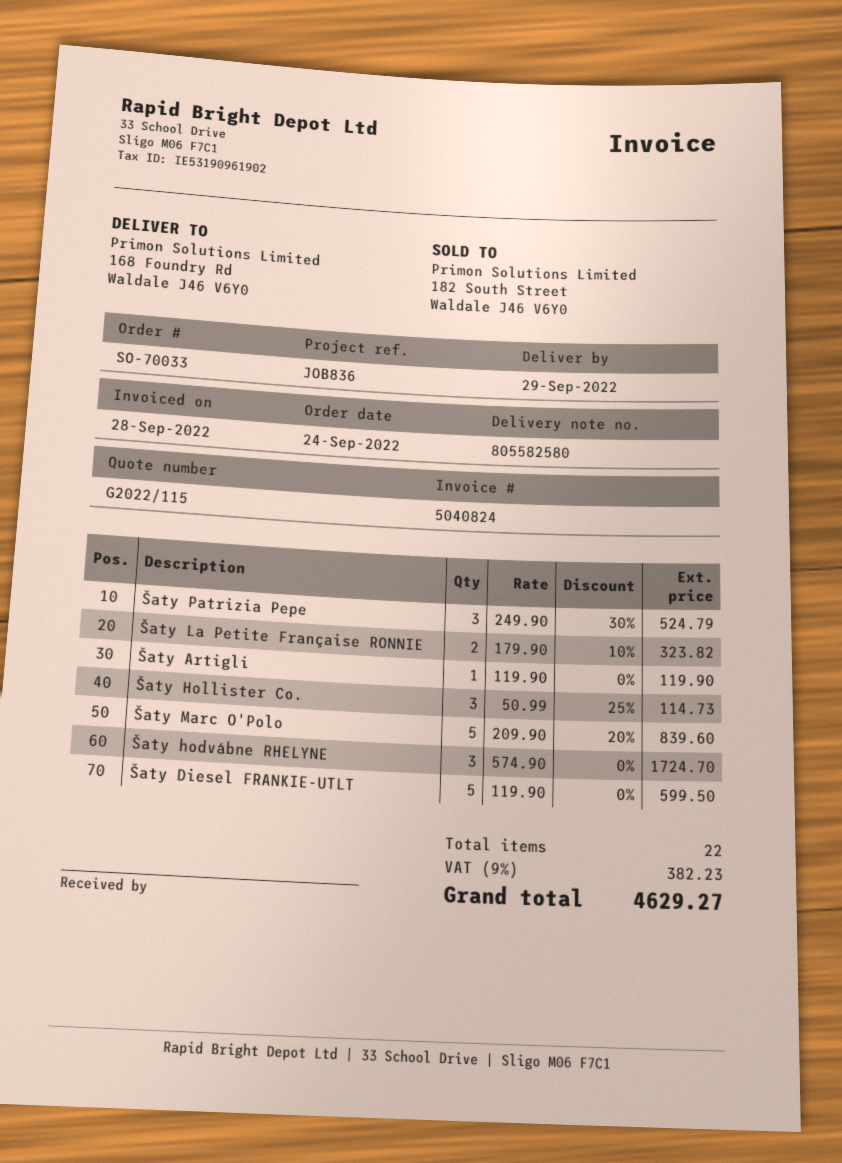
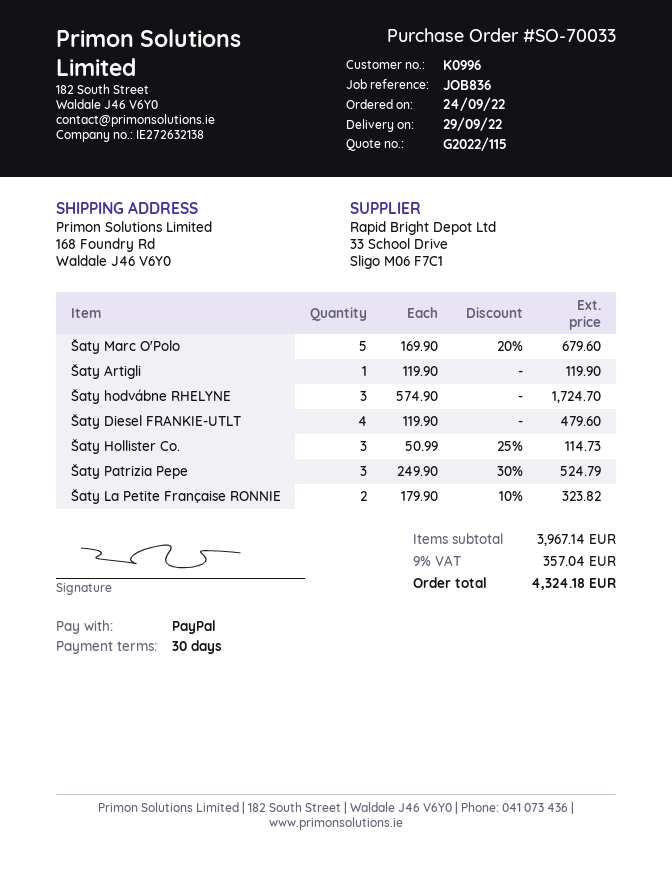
Šaty Marc O'Polo: 5 x 209.90 - 20% = 839.60 -> 5 x 169.90 - 20% = 679.60
Šaty Diesel FRANKIE-UTLT: 5 x 119.90 = 599.50 -> 4 x 119.90 = 479.60
tax: 9% = 382.23 -> 9% = 357.04
total: 4629.27 -> 4324.18

